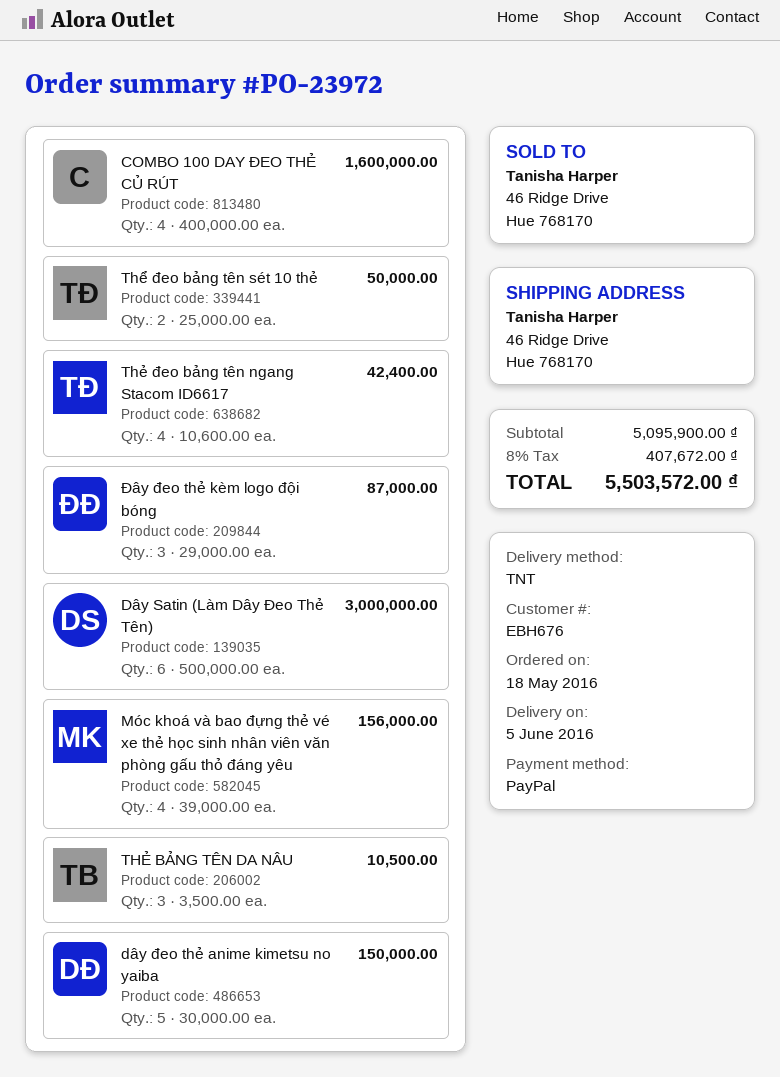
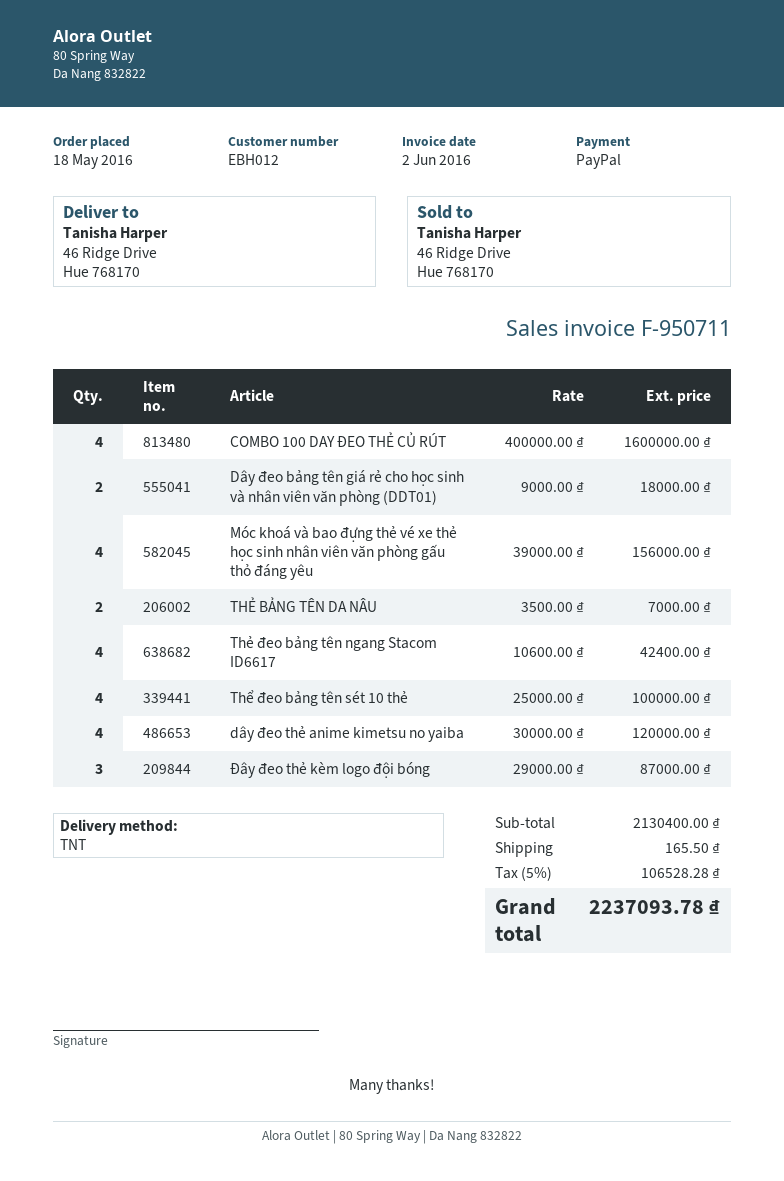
customer number: EBH676 -> EBH012
Thể đeo bảng tên sét 10 thẻ: 2 x 25000.00 = 50000.00 -> 4 x 25000.00 = 100000.00
Dây Satin (Làm Dây Đeo Thẻ Tên): 6 x 500000.00 = 3000000.00 -> none
THẺ BẢNG TÊN DA NÂU: 3 x 3500.00 = 10500.00 -> 2 x 3500.00 = 7000.00
dây đeo thẻ anime kimetsu no yaiba: 5 x 30000.00 = 150000.00 -> 4 x 30000.00 = 120000.00
Dây đeo bảng tên giá rẻ cho học sinh và nhân viên văn phòng (DDT01): none -> 2 x 9000.00 = 18000.00
subtotal: 5095900.00 -> 2130400.00
shipping: none -> 165.50
tax: 8% = 407672.00 -> 5% = 106528.28
total: 5503572.00 -> 2237093.78

